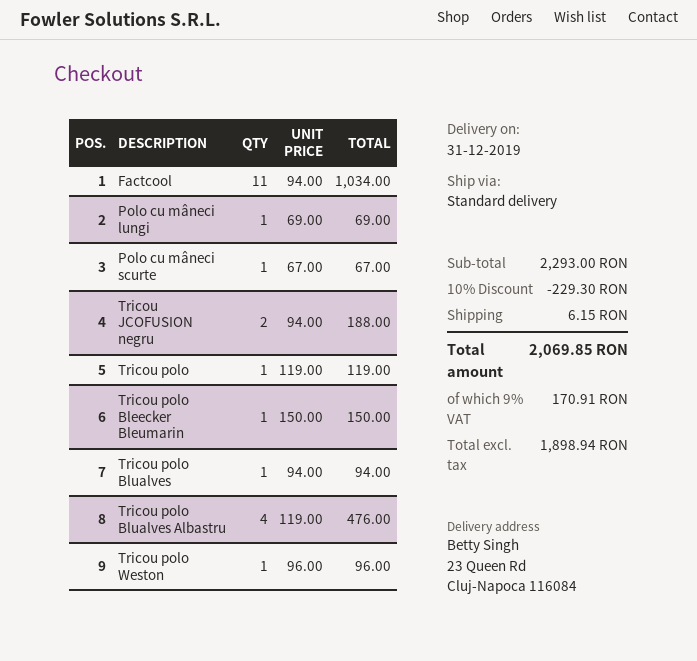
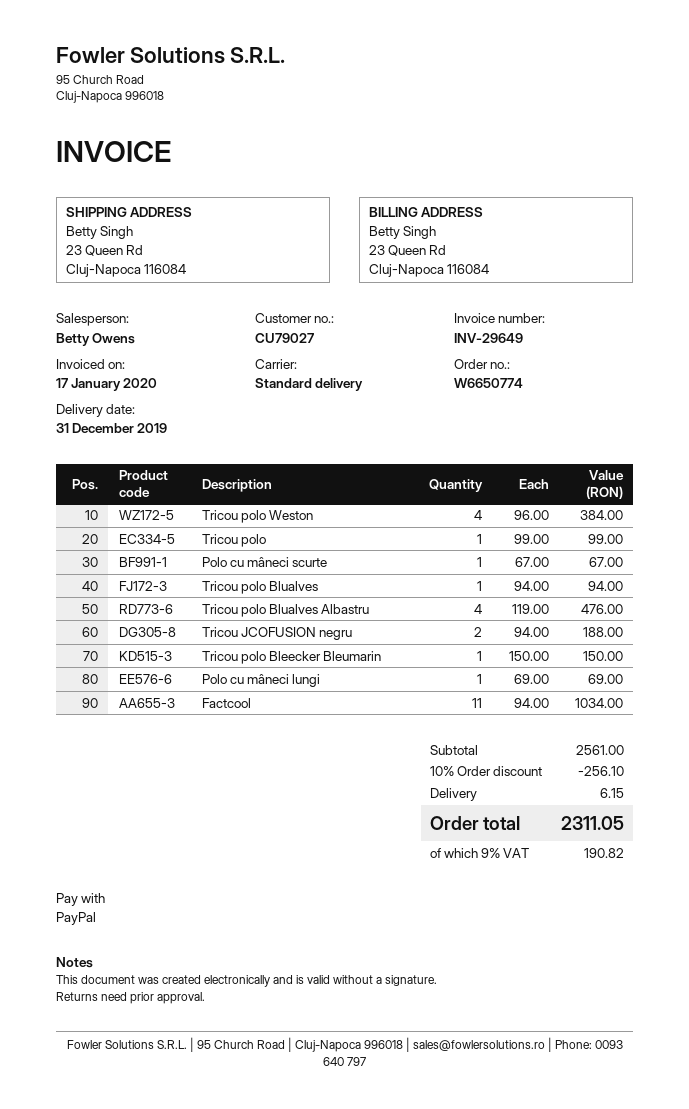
Tricou polo: 1 x 119.00 = 119.00 -> 1 x 99.00 = 99.00
Tricou polo Weston: 1 x 96.00 = 96.00 -> 4 x 96.00 = 384.00
subtotal: 2293.00 -> 2561.00
discount: 10% = 229.30 -> 10% = 256.10
tax: 9% = 170.91 -> 9% = 190.82
total: 2069.85 -> 2311.05

